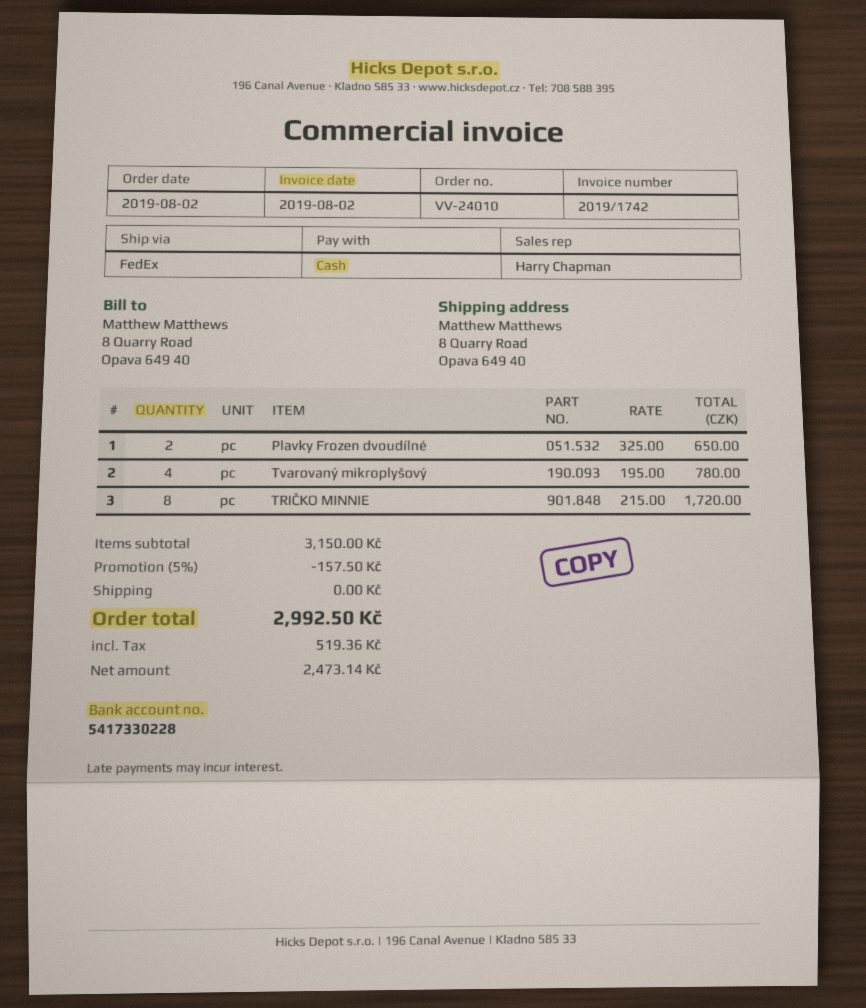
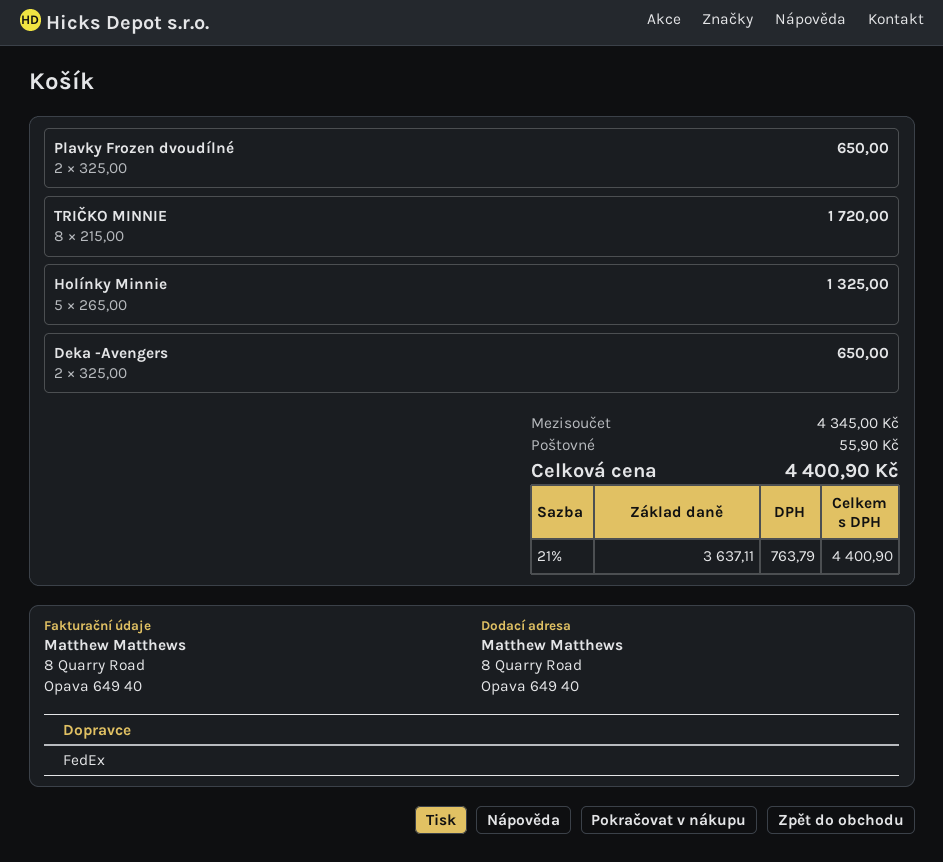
Tvarovaný mikroplyšový: 4 x 195.00 = 780.00 -> none
Holínky Minnie: none -> 5 x 265.00 = 1325.00
Deka -Avengers: none -> 2 x 325.00 = 650.00
subtotal: 3150.00 -> 4345.00
discount: 5% = 157.50 -> none
shipping: 0.00 -> 55.90
net: 2473.14 -> 3637.11
tax: 519.36 -> 763.79
total: 2992.50 -> 4400.90

